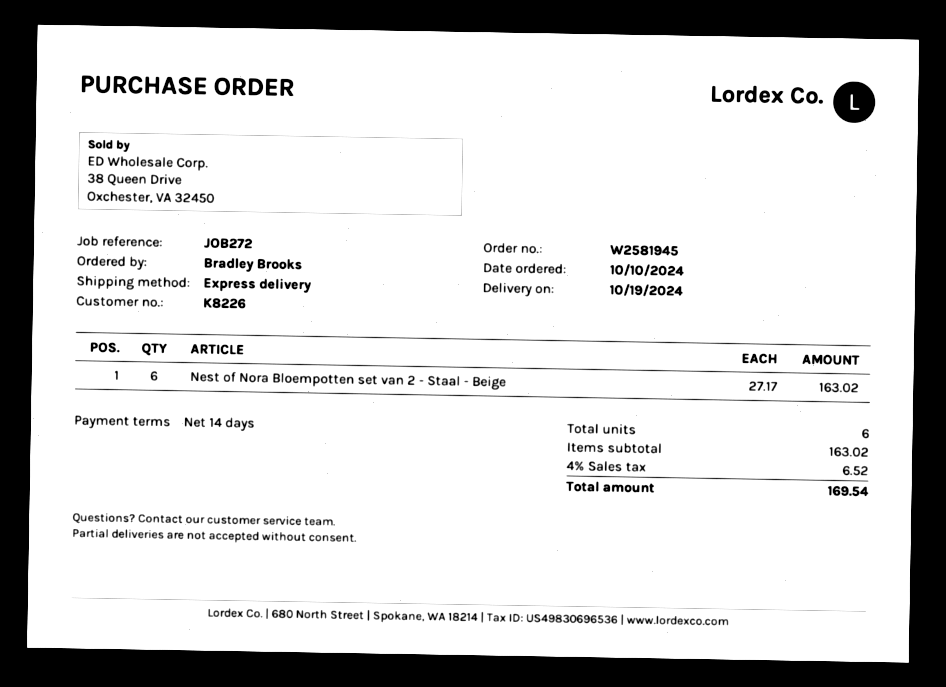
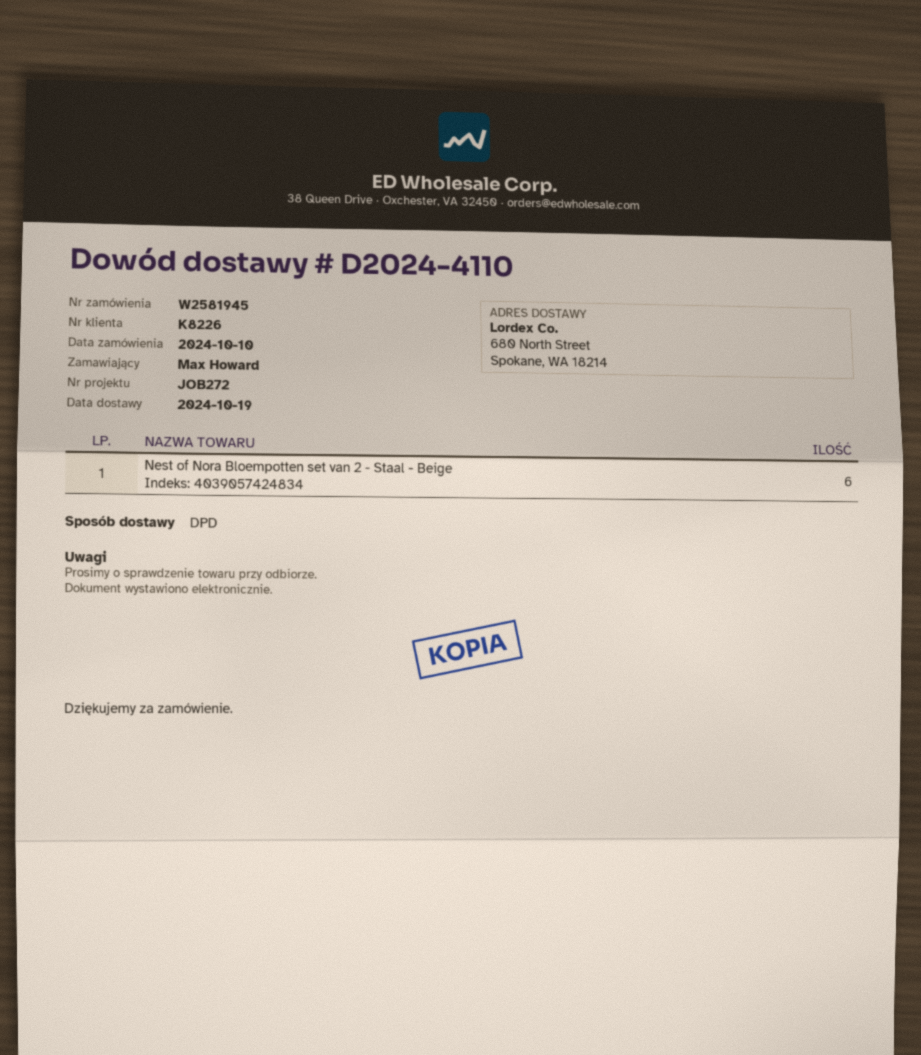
ordered by: Bradley Brooks -> Max Howard
shipping method: express -> DPD

